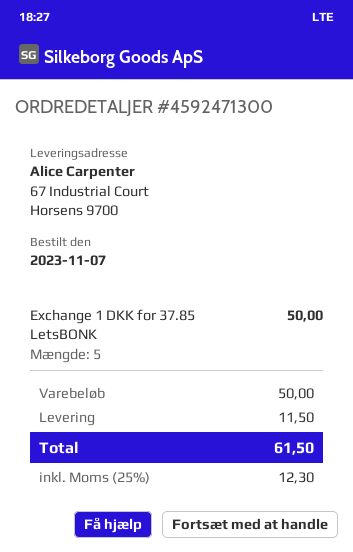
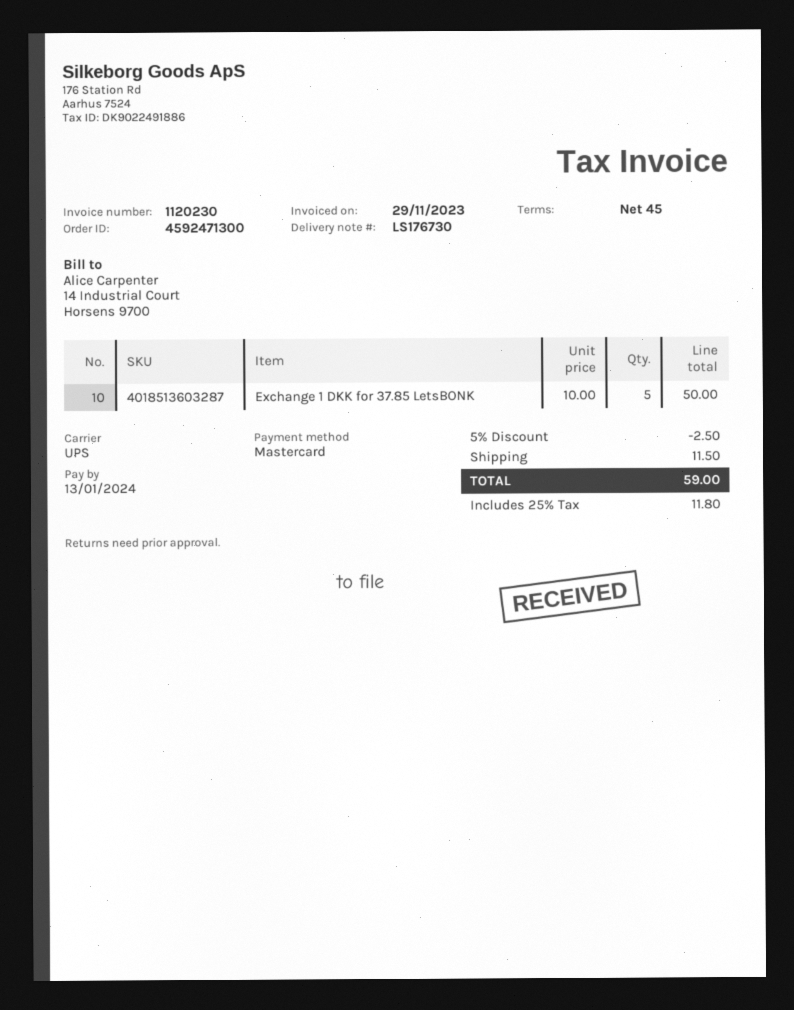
discount: none -> 5% = 2.50
tax: 25% = 12.30 -> 25% = 11.80
total: 61.50 -> 59.00

